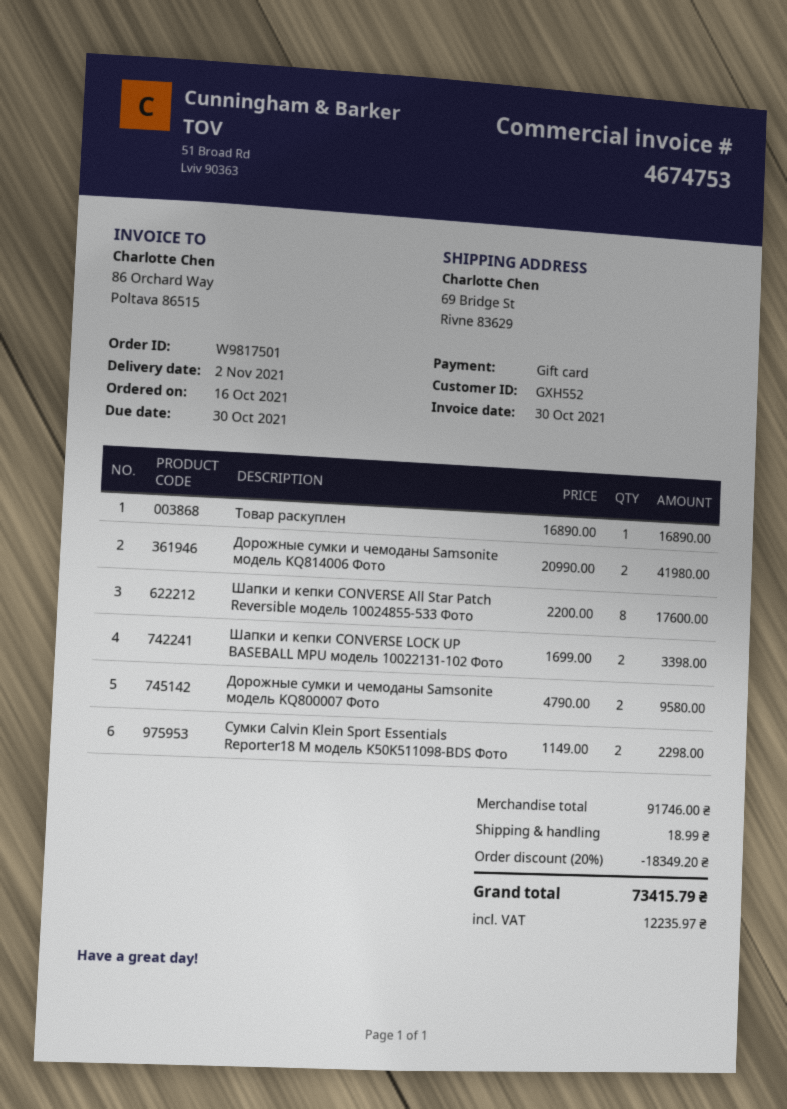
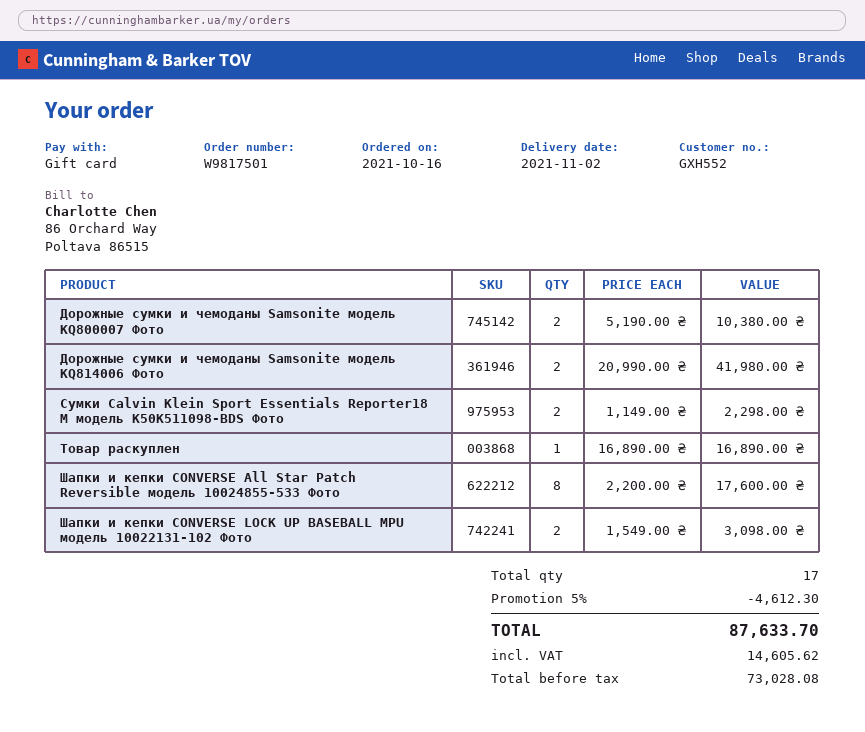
Шапки и кепки CONVERSE LOCK UP BASEBALL MPU модель 10022131-102 Фото: 2 x 1699.00 = 3398.00 -> 2 x 1549.00 = 3098.00
Дорожные сумки и чемоданы Samsonite модель KQ800007 Фото: 2 x 4790.00 = 9580.00 -> 2 x 5190.00 = 10380.00
discount: 20% = 18349.20 -> 5% = 4612.30
shipping: 18.99 -> none
tax: 12235.97 -> 14605.62
total: 73415.79 -> 87633.70

